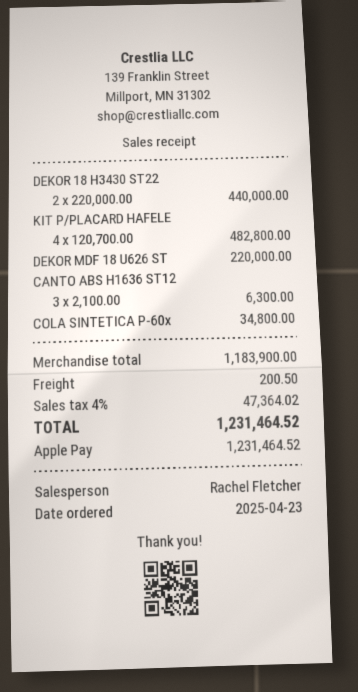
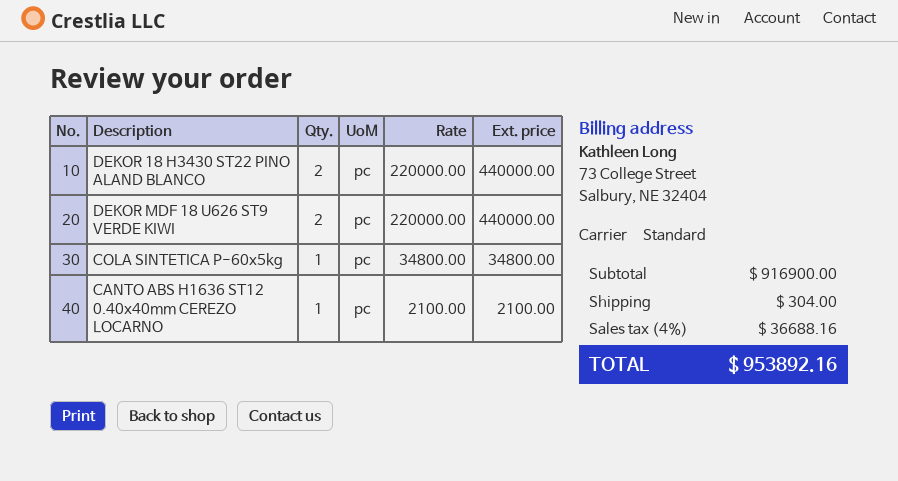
KIT P/PLACARD HAFELE: 4 x 120700.00 = 482800.00 -> none
DEKOR MDF 18 U626 ST: 1 x 220000.00 = 220000.00 -> 2 x 220000.00 = 440000.00
CANTO ABS H1636 ST12: 3 x 2100.00 = 6300.00 -> 1 x 2100.00 = 2100.00
subtotal: 1183900.00 -> 916900.00
shipping: 200.50 -> 304.00
tax: 4% = 47364.02 -> 4% = 36688.16
total: 1231464.52 -> 953892.16

